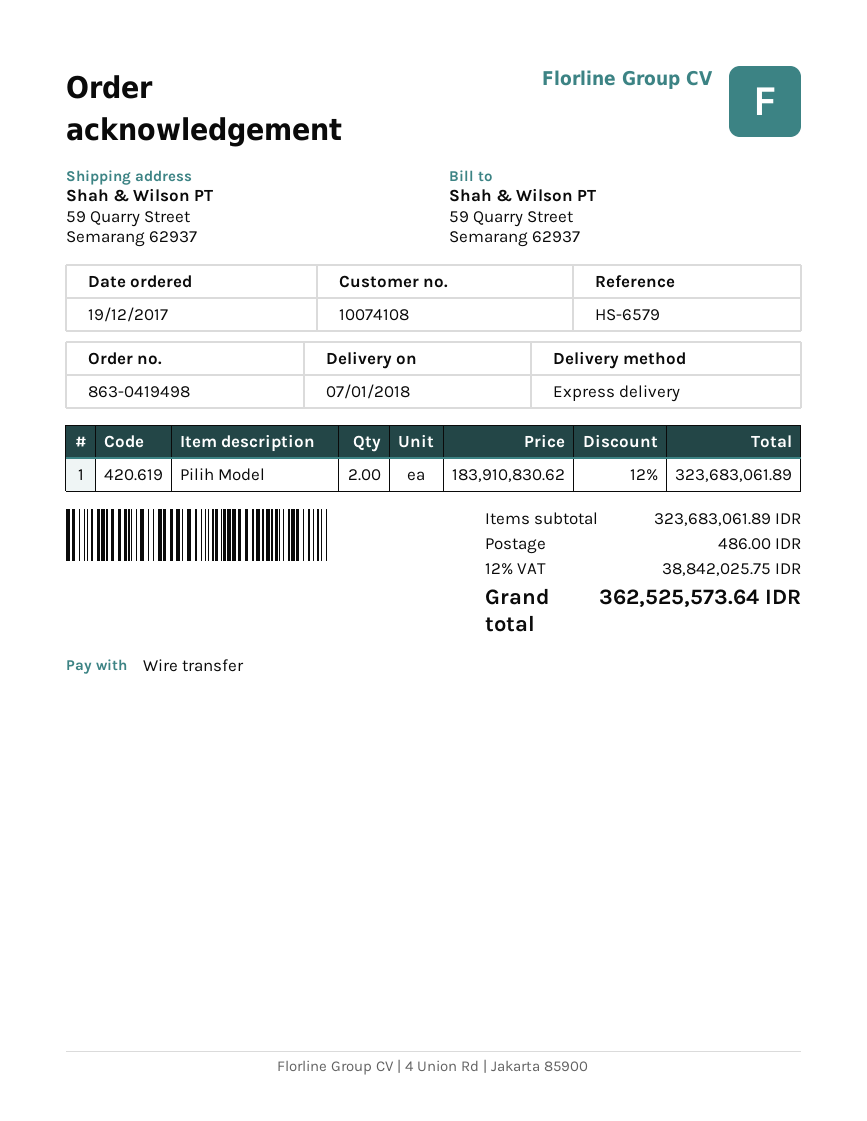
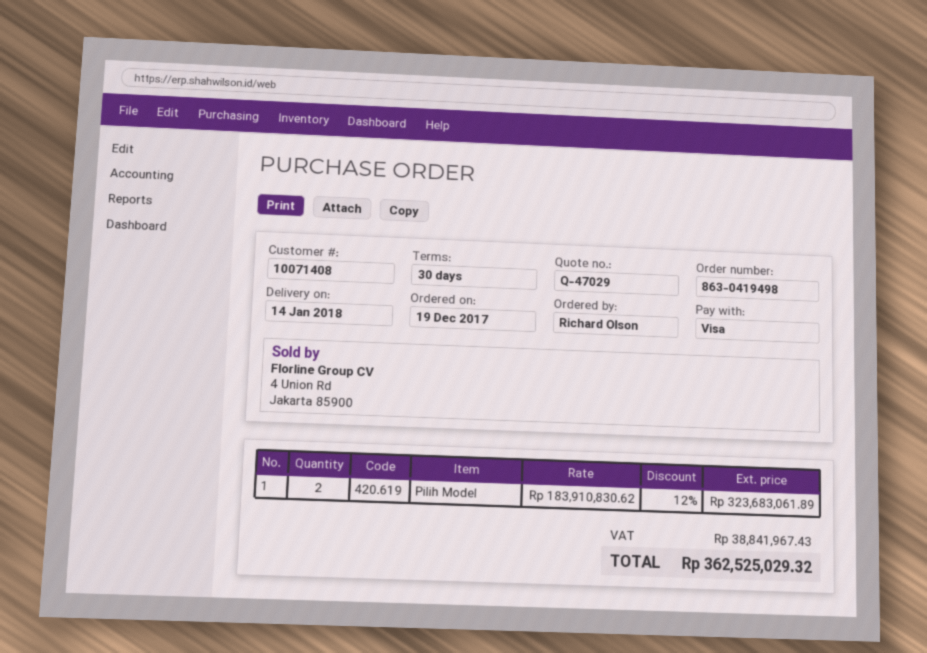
delivery date: 2018-01-07 -> 2018-01-14
customer number: 10074108 -> 10071408
payment method: bank transfer -> Visa
shipping: 486.00 -> none
tax: 38842025.75 -> 38841967.43
total: 362525573.64 -> 362525029.32

